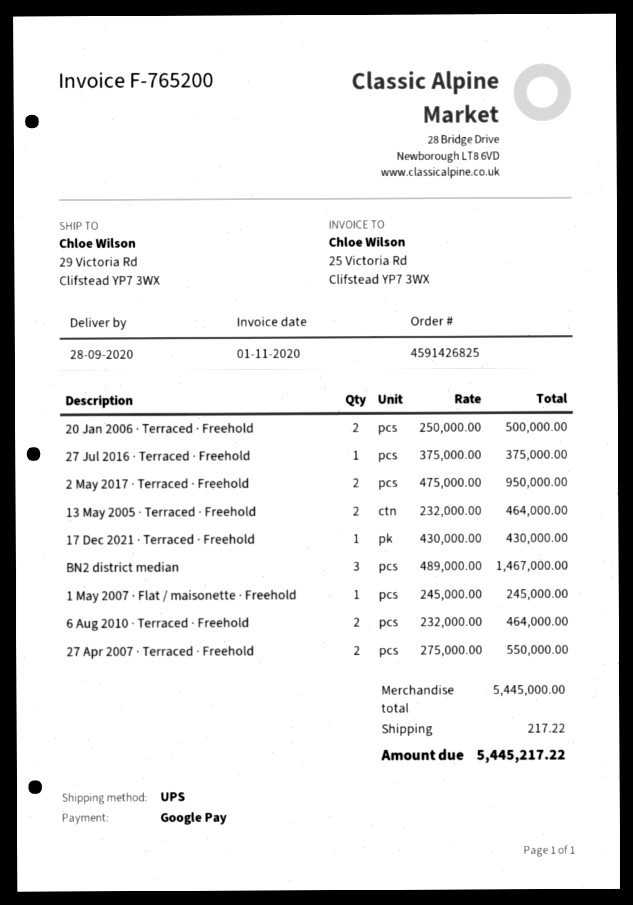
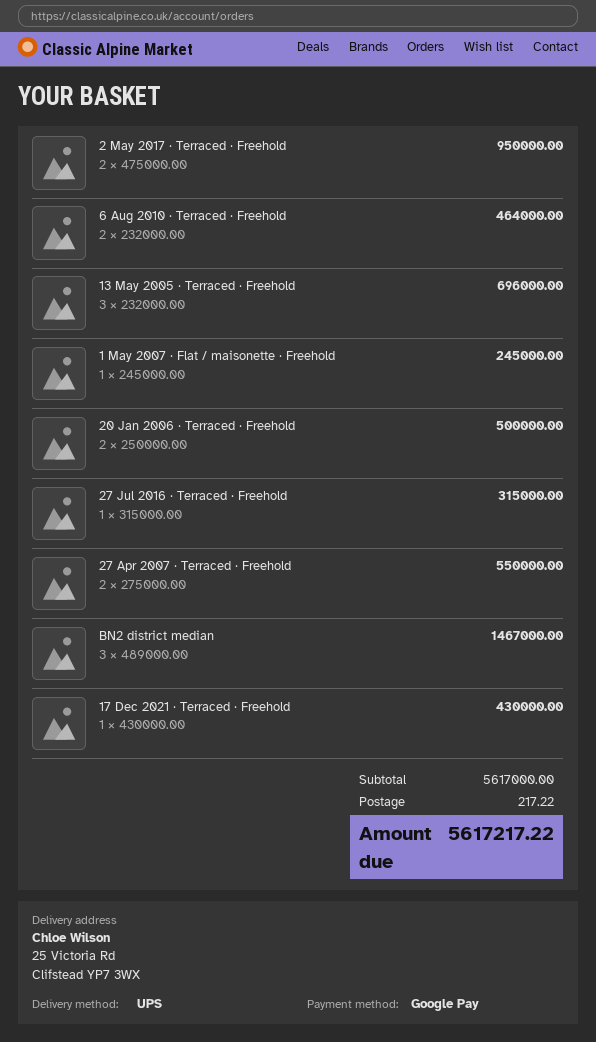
ship to: 29 Victoria Rd, Clifstead YP7 3WX -> 25 Victoria Rd, Clifstead YP7 3WX
27 Jul 2016 · Terraced · Freehold: 1 x 375000.00 = 375000.00 -> 1 x 315000.00 = 315000.00
13 May 2005 · Terraced · Freehold: 2 x 232000.00 = 464000.00 -> 3 x 232000.00 = 696000.00
subtotal: 5445000.00 -> 5617000.00
total: 5445217.22 -> 5617217.22

